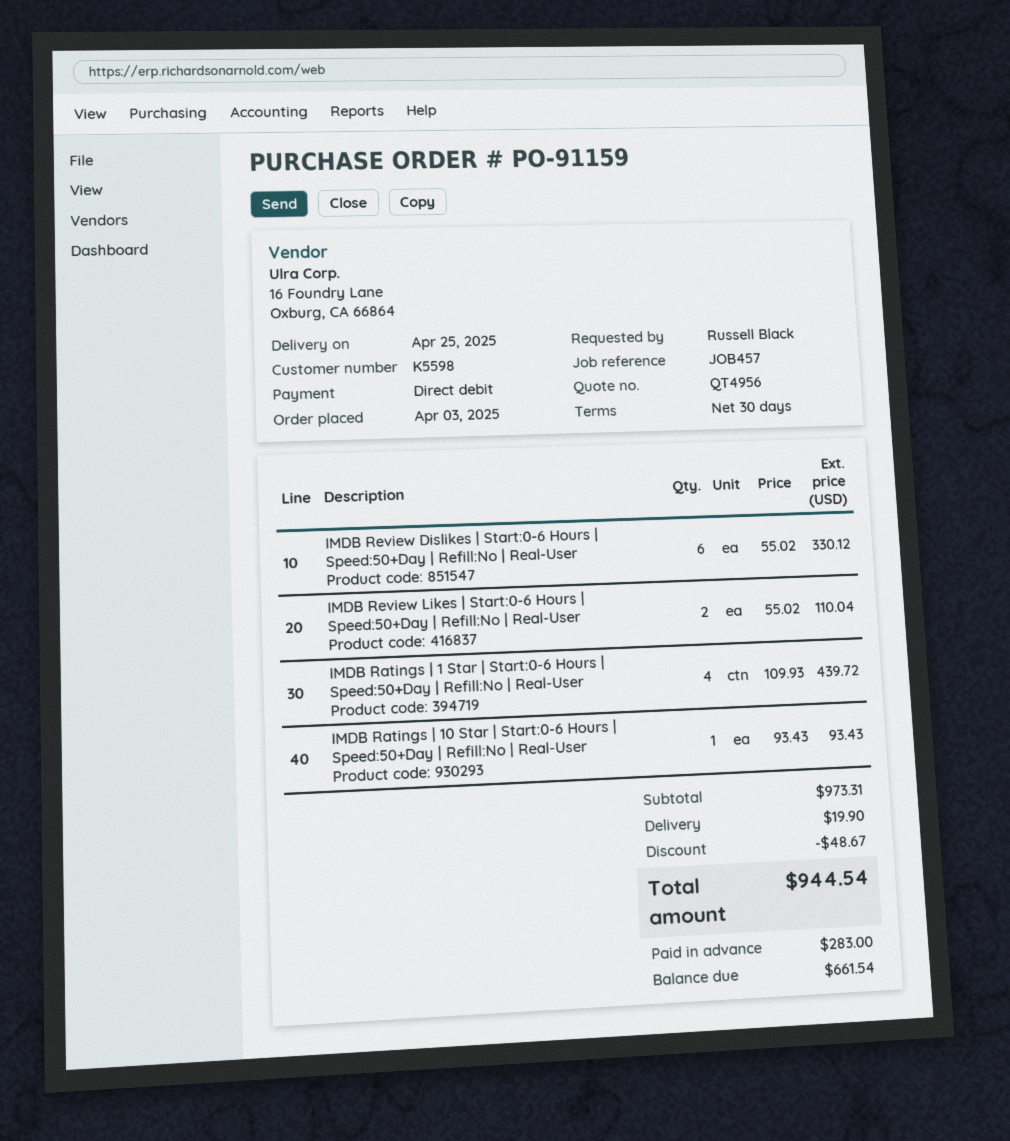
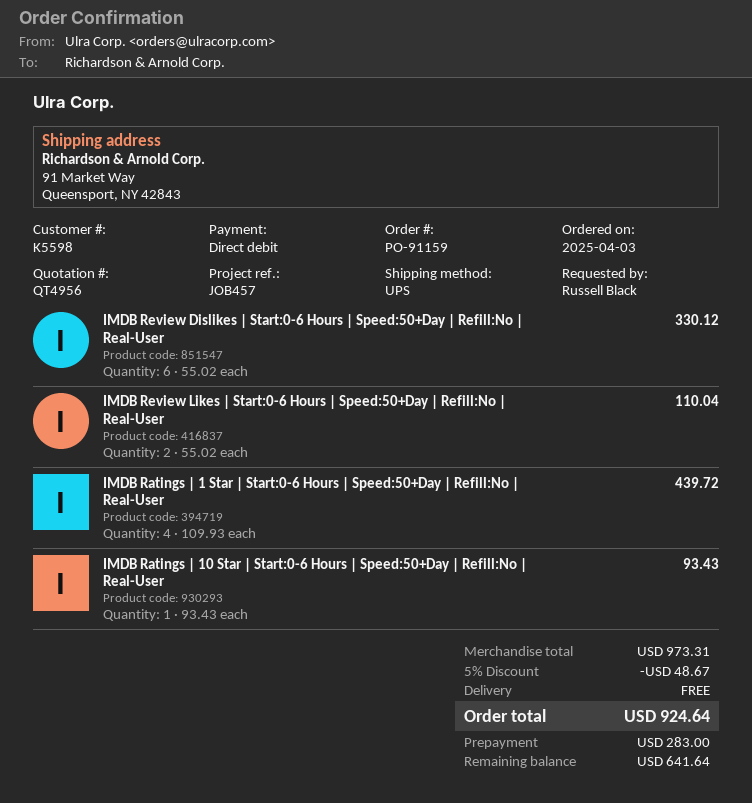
shipping: 19.90 -> 0.00
total: 944.54 -> 924.64
balance: 661.54 -> 641.64

